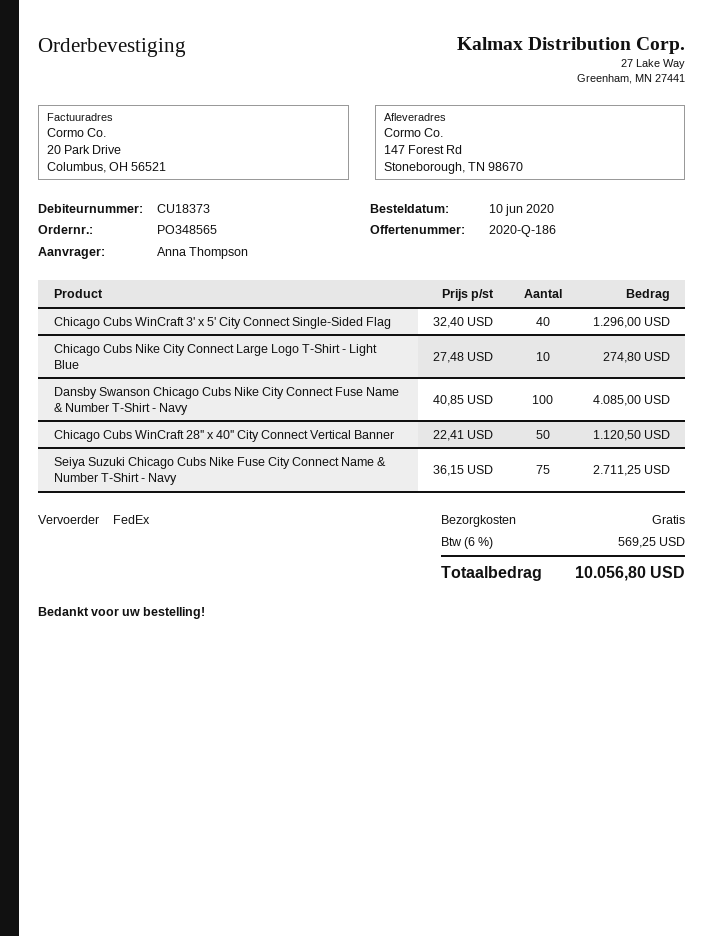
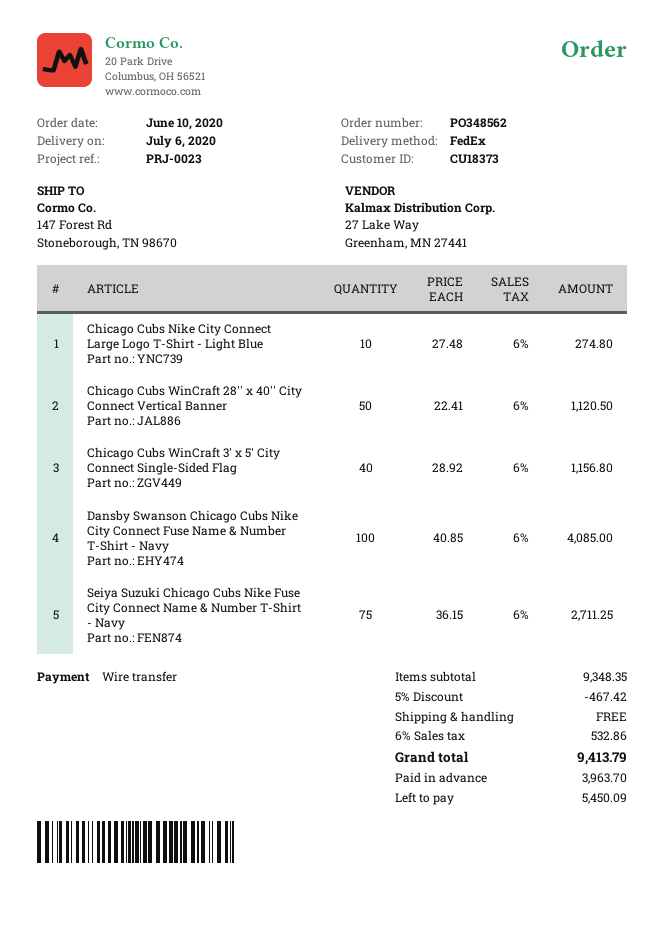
order number: PO348565 -> PO348562
Chicago Cubs WinCraft 3' x 5' City Connect Single-Sided Flag: 40 x 32.40 = 1296.00 -> 40 x 28.92 = 1156.80
discount: none -> 5% = 467.42
tax: 6% = 569.25 -> 6% = 532.86
total: 10056.80 -> 9413.79

